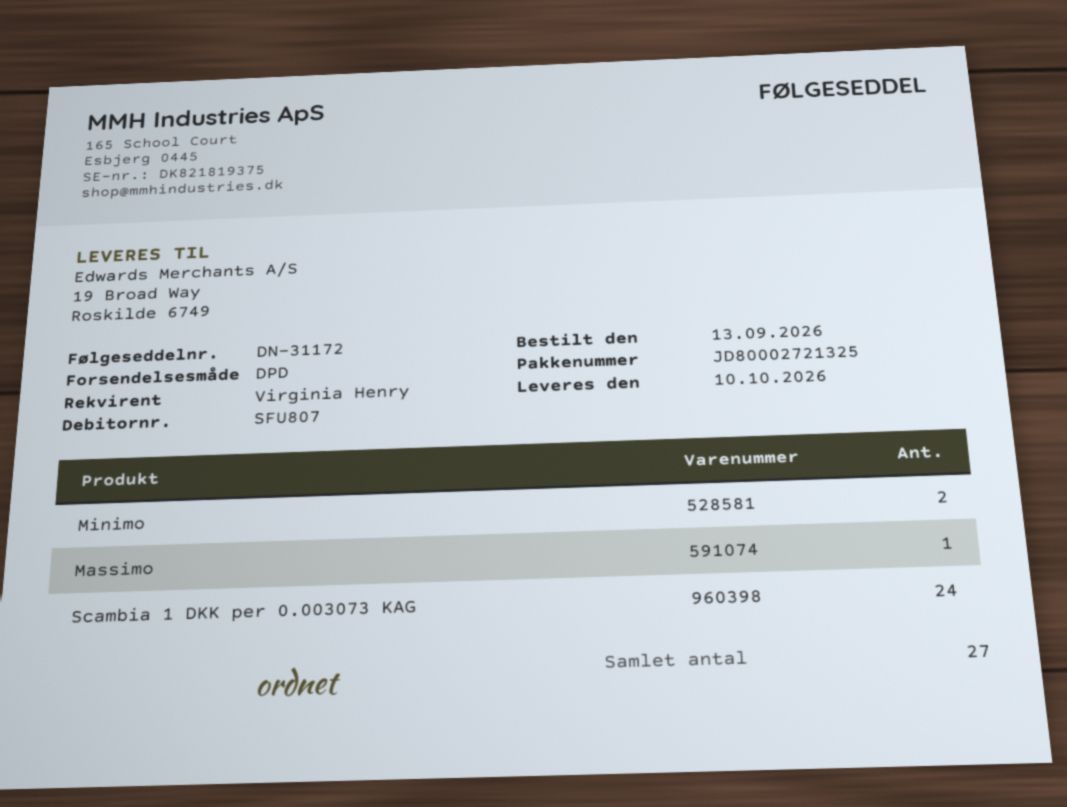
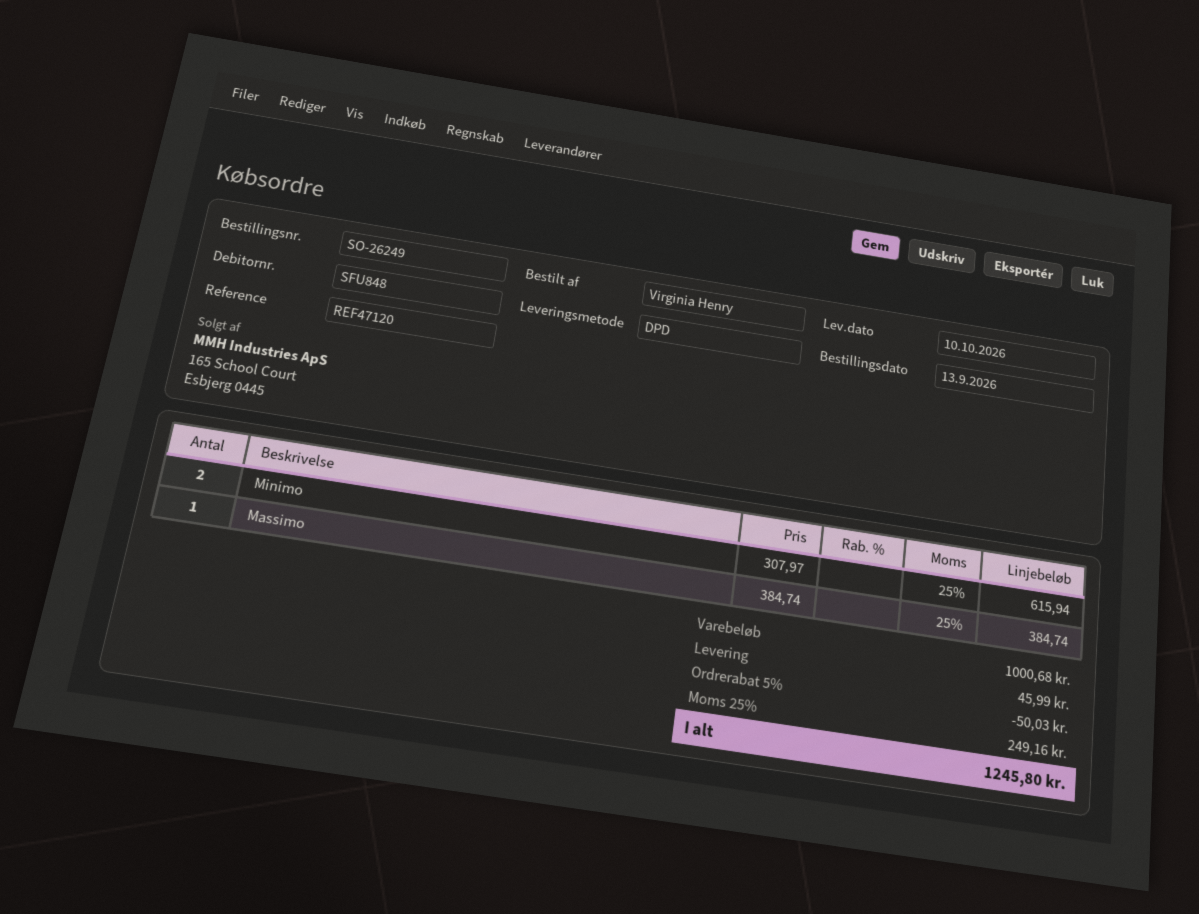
customer number: SFU807 -> SFU848
Scambia 1 DKK per 0.003073 KAG: 24 -> none

